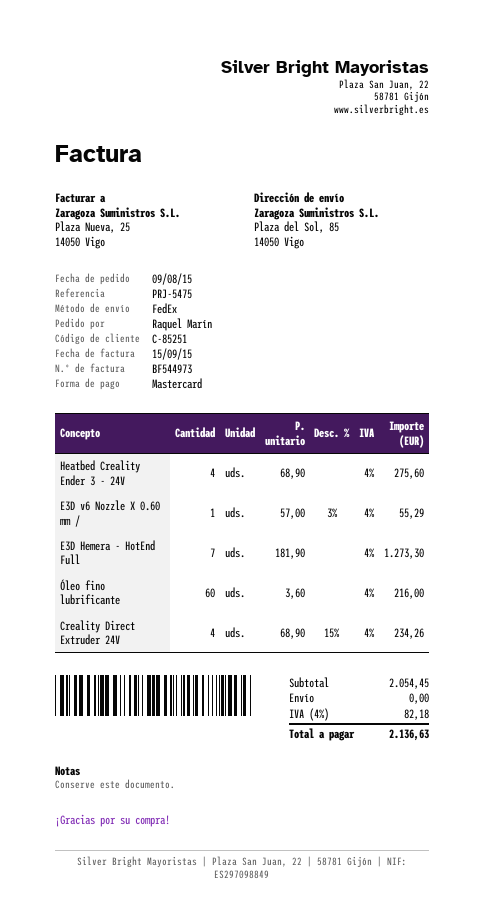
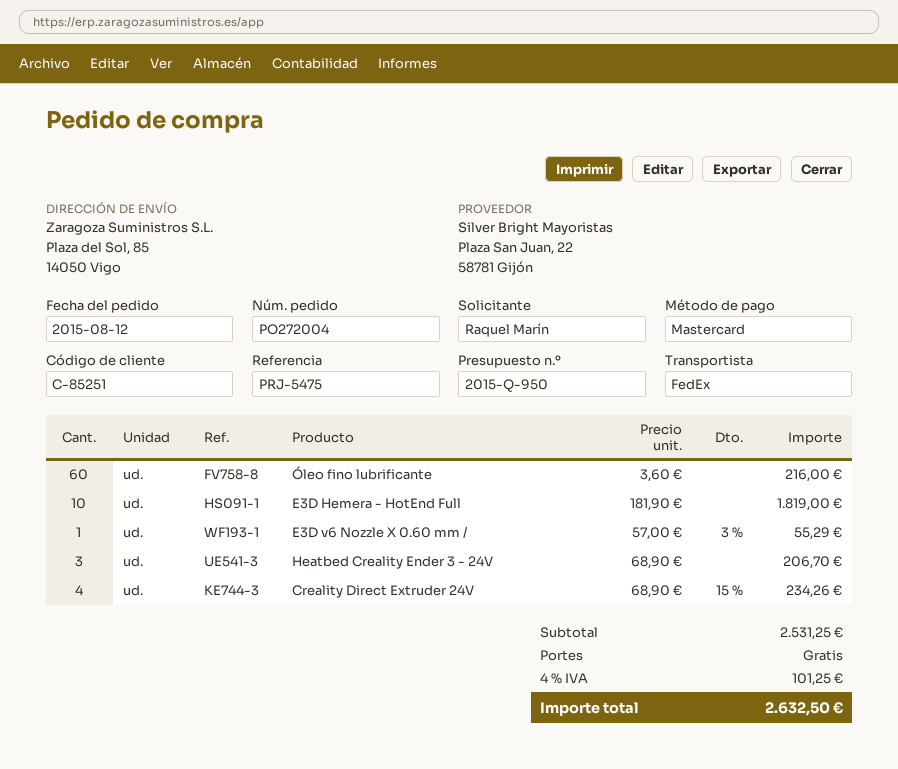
order date: 2015-08-09 -> 2015-08-12
Heatbed Creality Ender 3 - 24V: 4 x 68.90 = 275.60 -> 3 x 68.90 = 206.70
E3D Hemera - HotEnd Full: 7 x 181.90 = 1273.30 -> 10 x 181.90 = 1819.00
subtotal: 2054.45 -> 2531.25
tax: 4% = 82.18 -> 4% = 101.25
total: 2136.63 -> 2632.50

